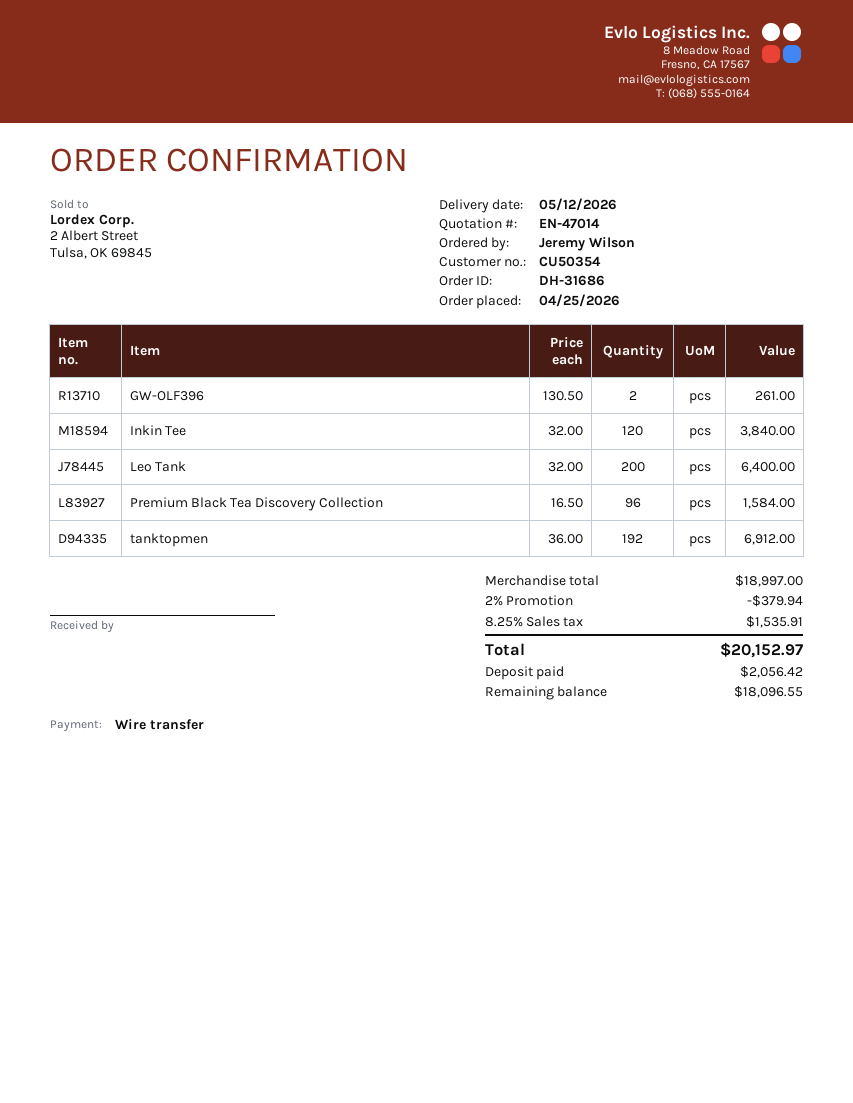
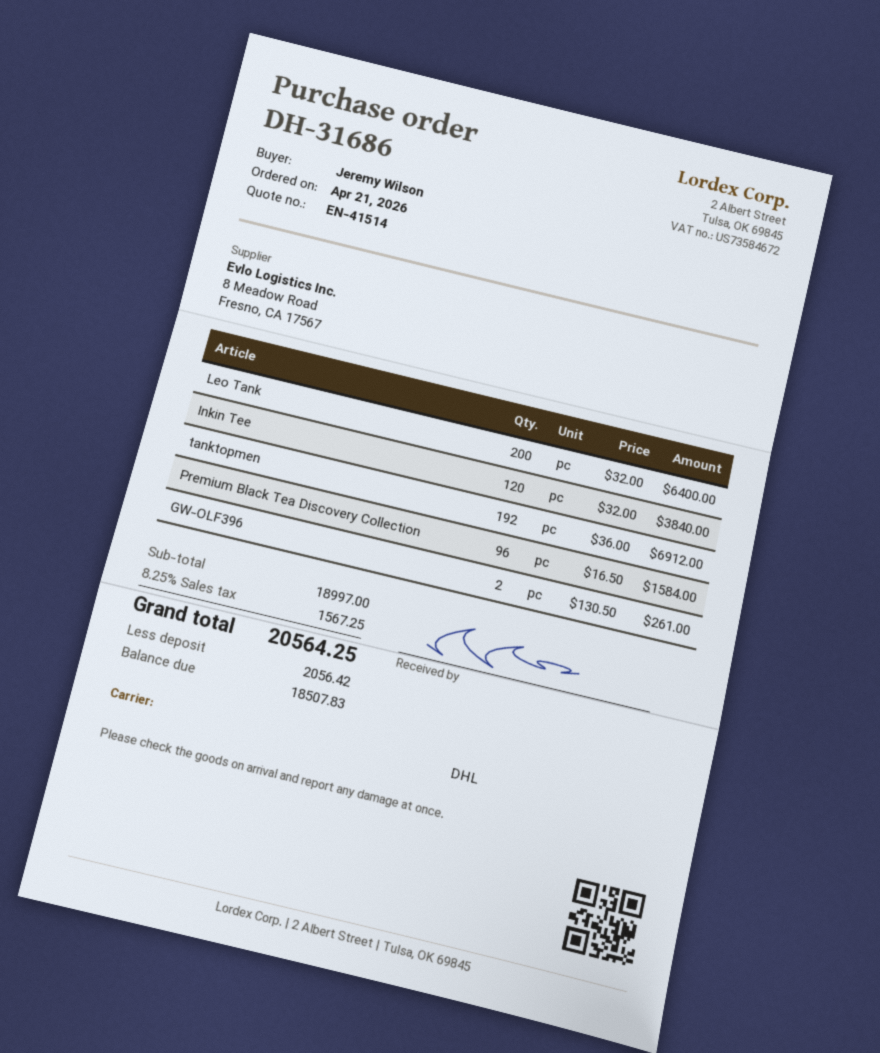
quote number: EN-47014 -> EN-41514
order date: 2026-04-25 -> 2026-04-21
discount: 2% = 379.94 -> none
tax: 8.25% = 1535.91 -> 8.25% = 1567.25
total: 20152.97 -> 20564.25
balance: 18096.55 -> 18507.83

